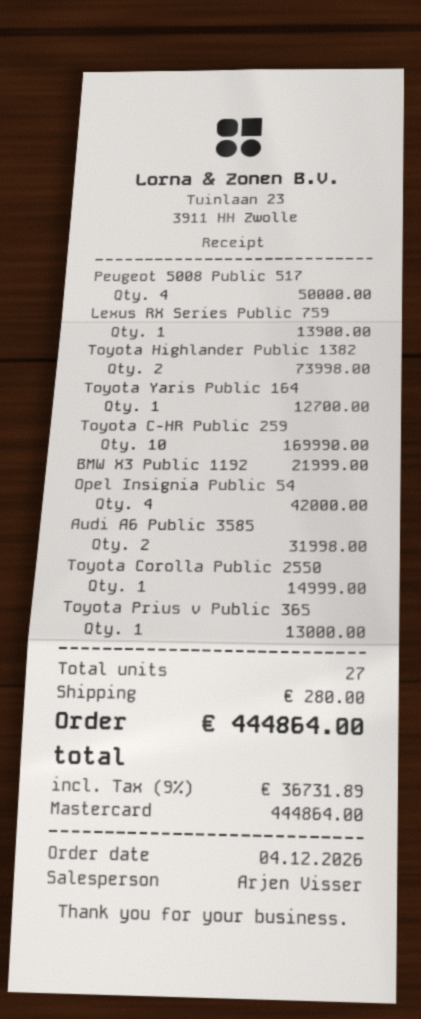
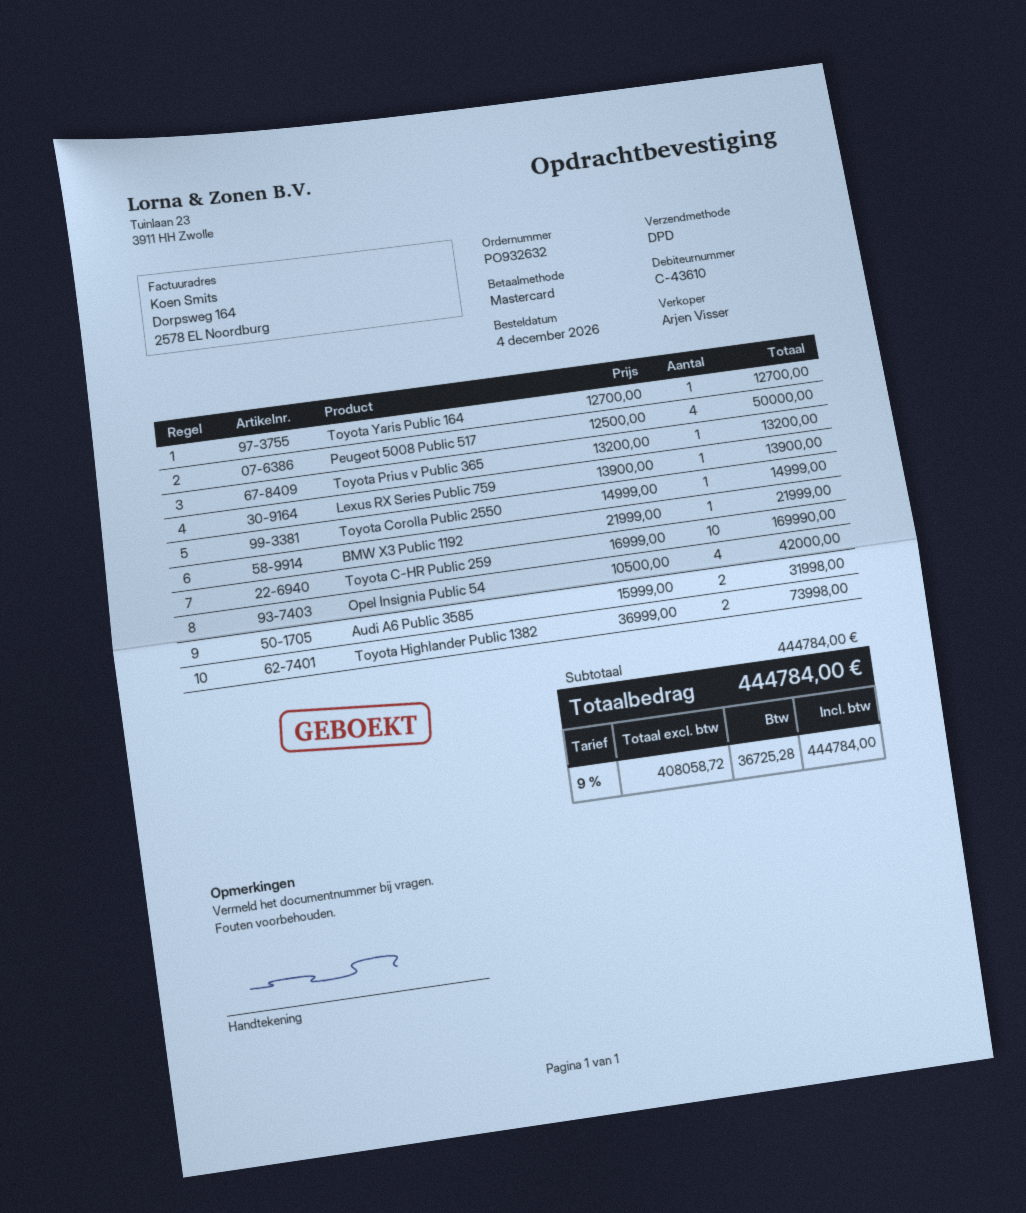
Toyota Prius v Public 365: 1 for 13000.00 -> 1 for 13200.00
shipping: 280.00 -> none
tax: 9% = 36731.89 -> 9% = 36725.28
total: 444864.00 -> 444784.00

